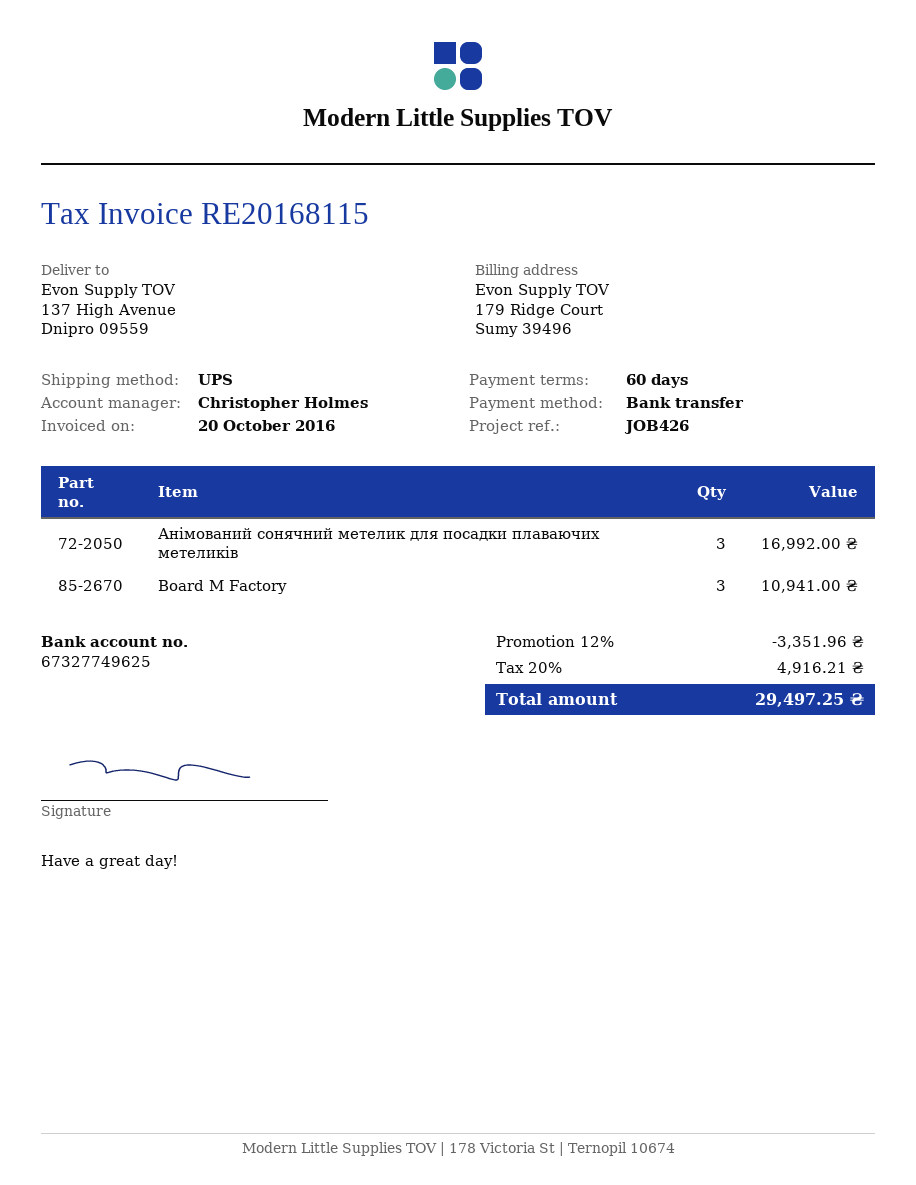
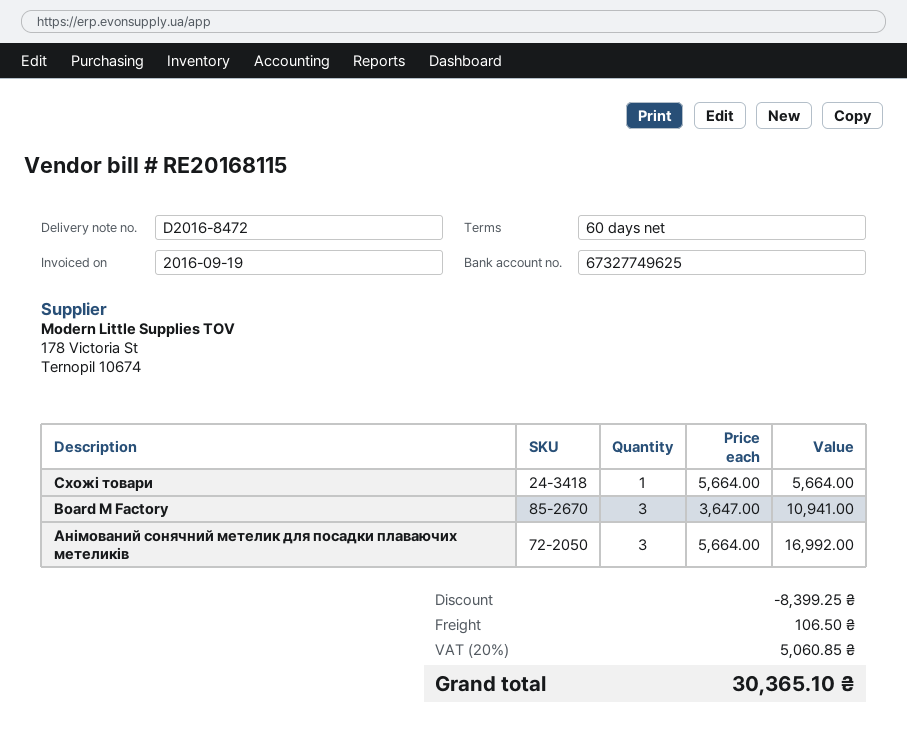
invoice date: 2016-10-20 -> 2016-09-19
Схожі товари: none -> 1 for 5664.00
discount: 3351.96 -> 8399.25
shipping: none -> 106.50
tax: 20% = 4916.21 -> 20% = 5060.85
total: 29497.25 -> 30365.10

